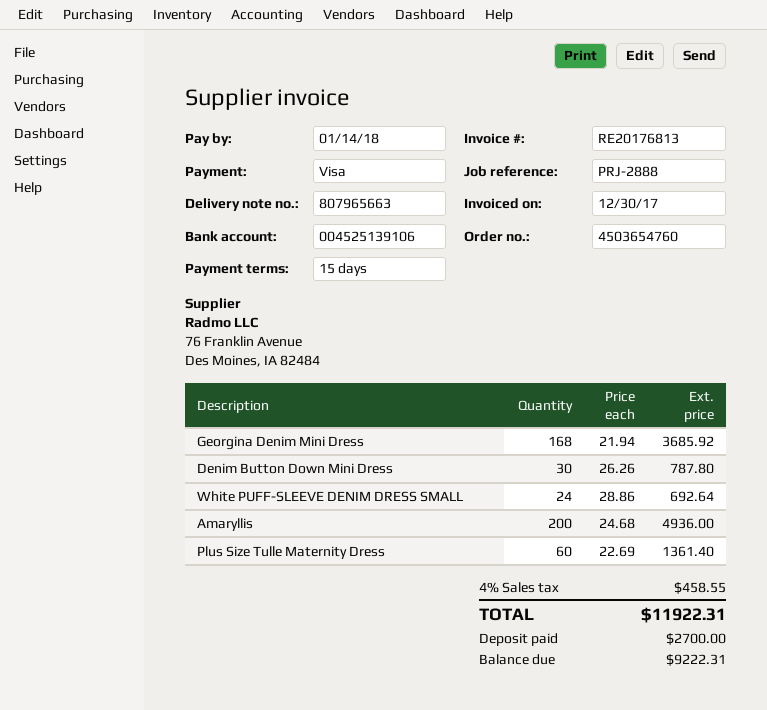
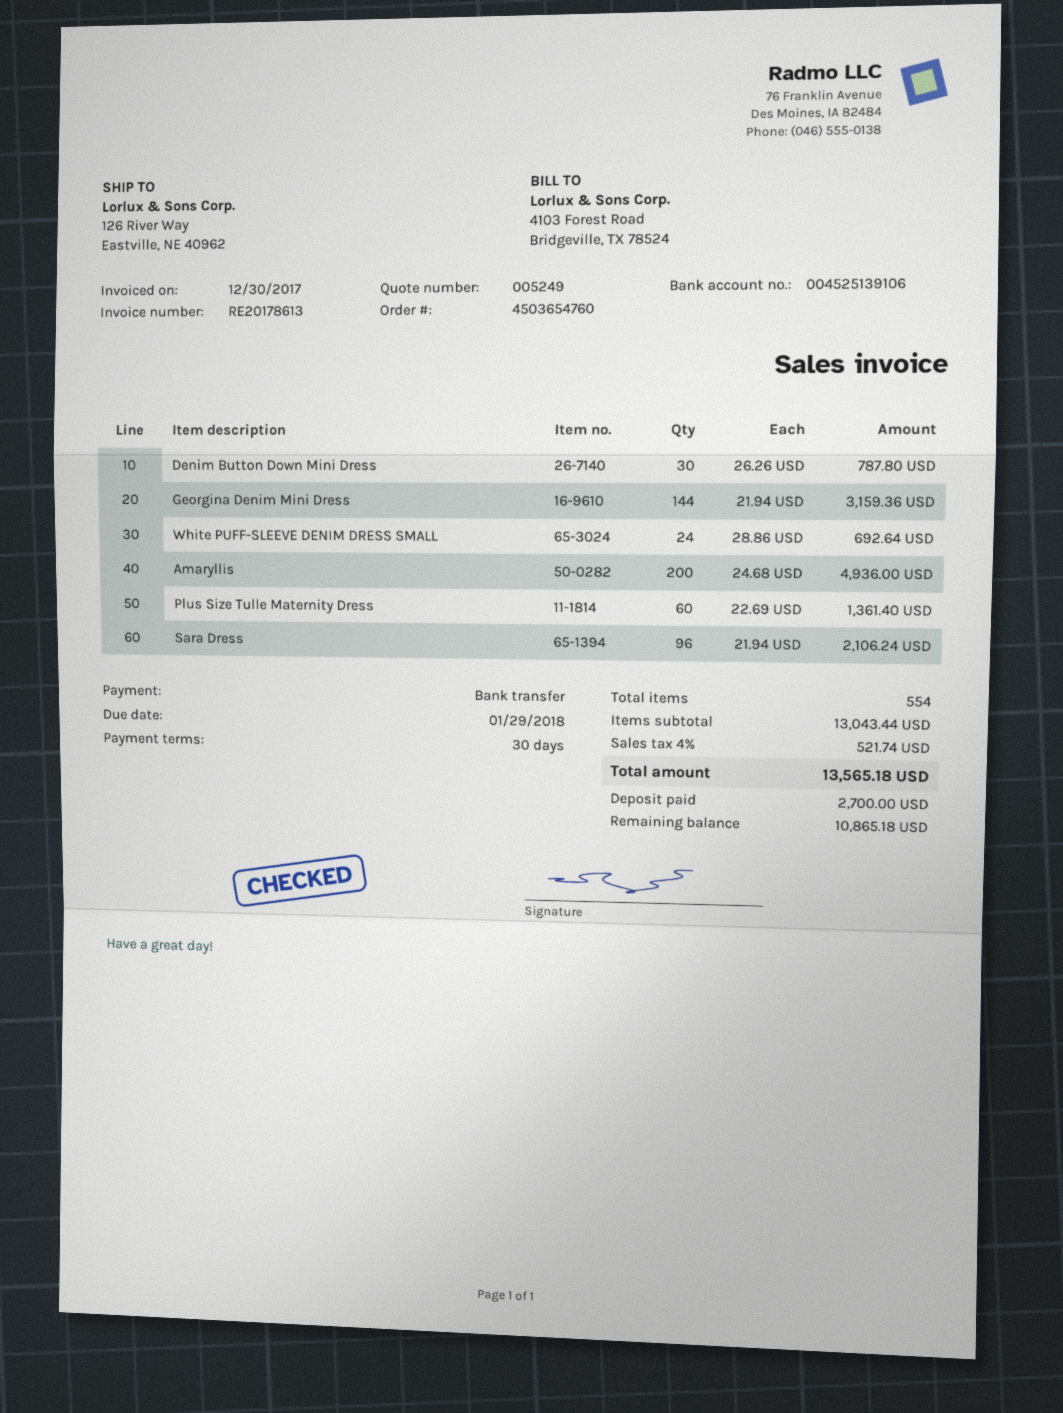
invoice number: RE20176813 -> RE20178613
payment terms: 15 days -> 30 days
due date: 2018-01-14 -> 2018-01-29
payment method: Visa -> bank transfer
Georgina Denim Mini Dress: 168 x 21.94 = 3685.92 -> 144 x 21.94 = 3159.36
Sara Dress: none -> 96 x 21.94 = 2106.24
tax: 4% = 458.55 -> 4% = 521.74
total: 11922.31 -> 13565.18
balance: 9222.31 -> 10865.18

